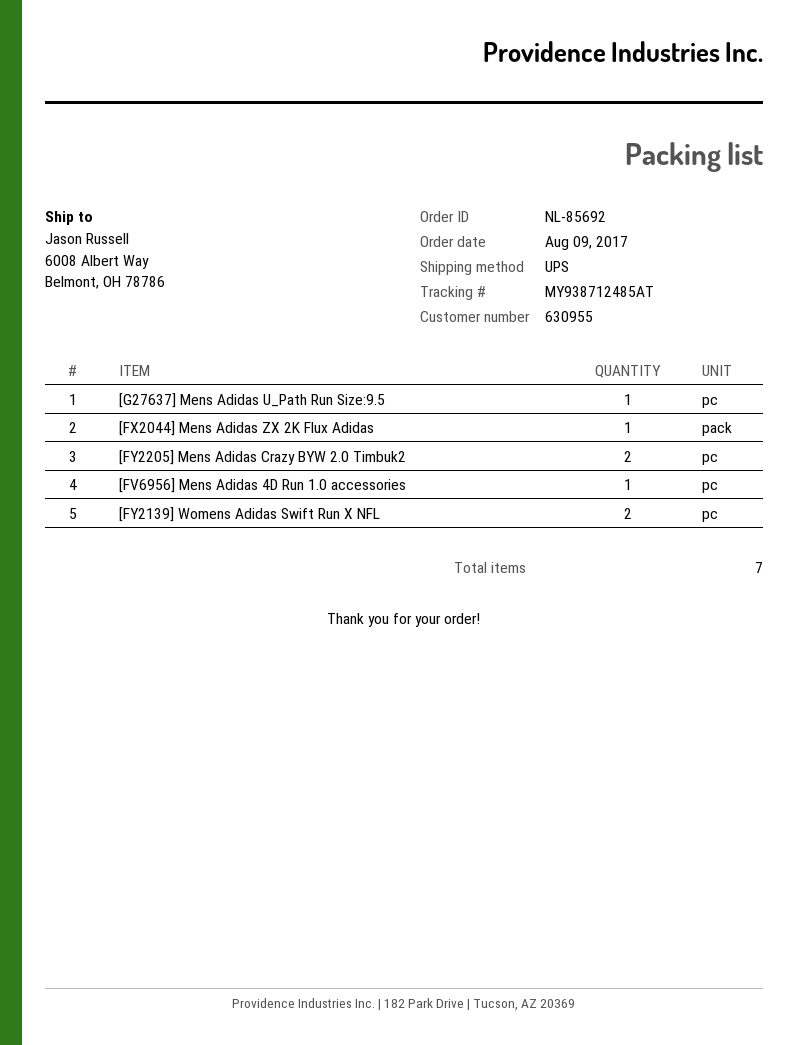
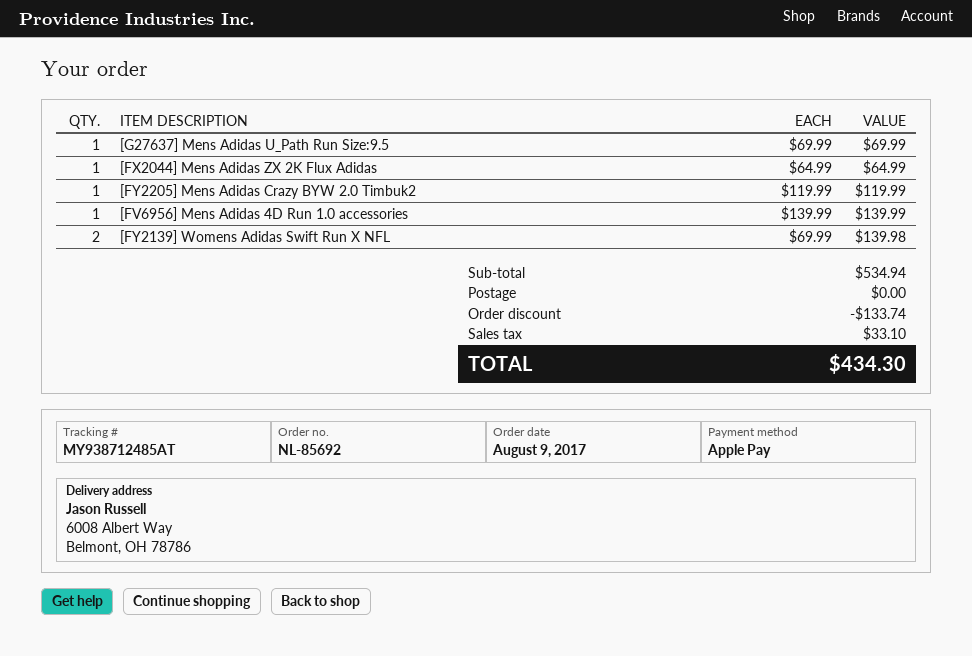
[FY2205] Mens Adidas Crazy BYW 2.0 Timbuk2: 2 -> 1

